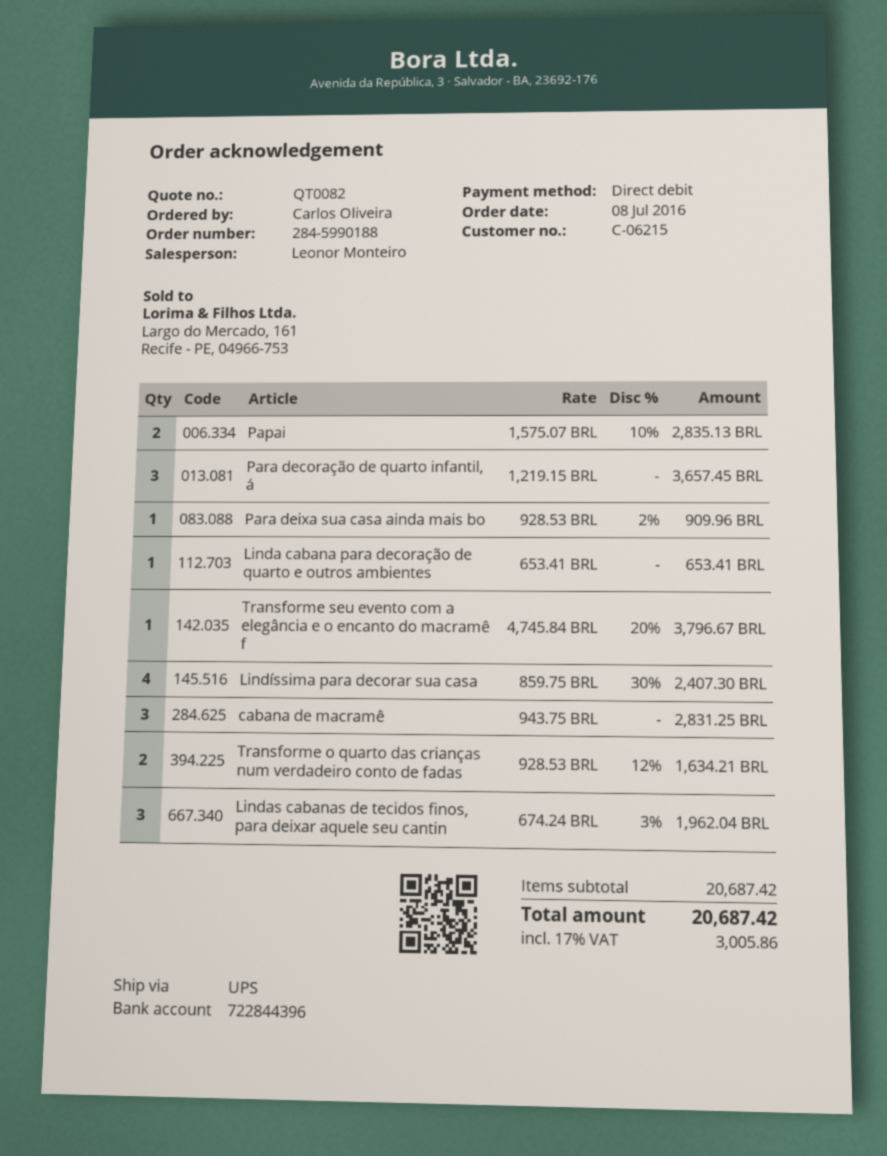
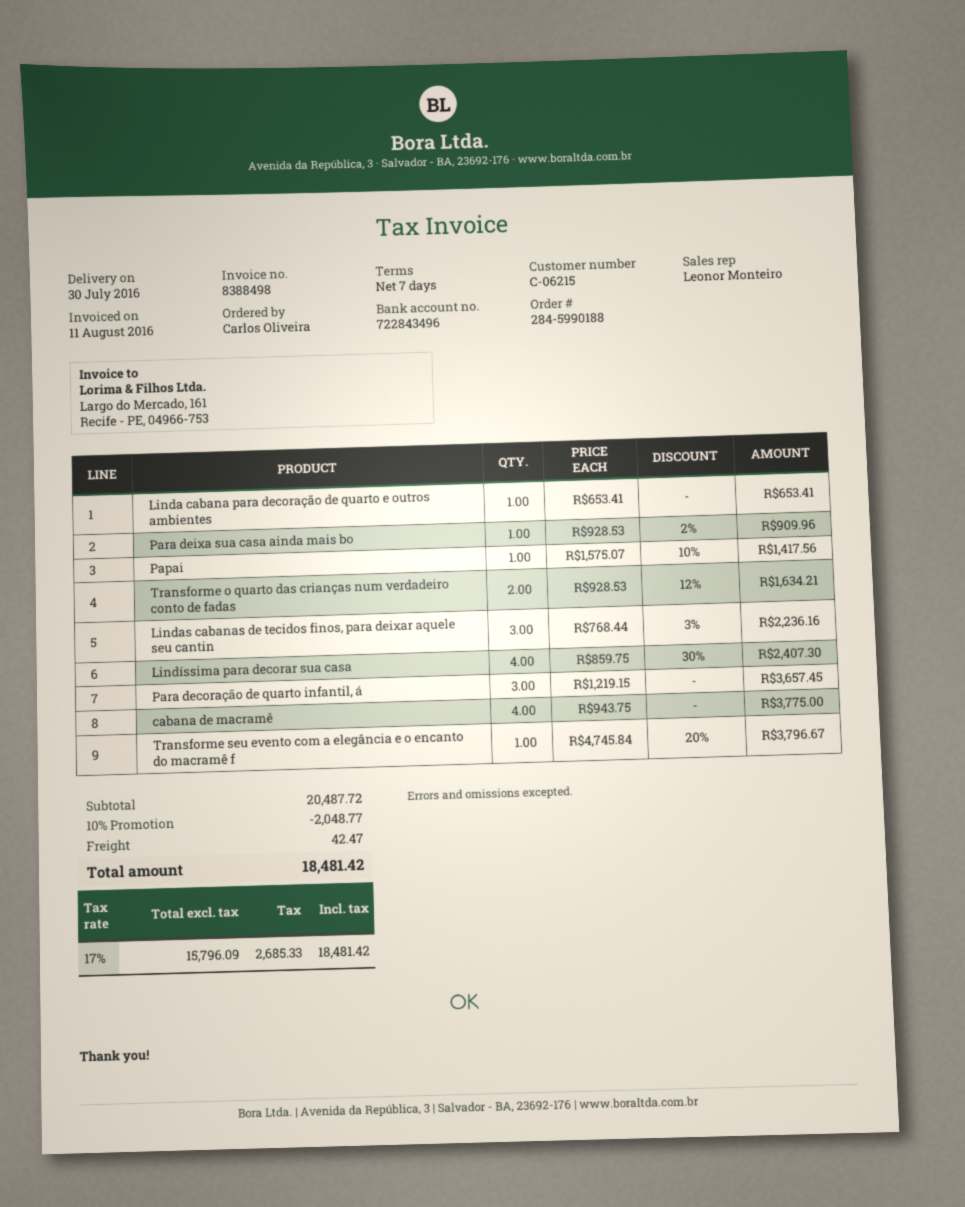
bank account: 722844396 -> 722843496
Papai: 2 x 1575.07 - 10% = 2835.13 -> 1 x 1575.07 - 10% = 1417.56
cabana de macramê: 3 x 943.75 = 2831.25 -> 4 x 943.75 = 3775.00
Lindas cabanas de tecidos finos, para deixar aquele seu cantin: 3 x 674.24 - 3% = 1962.04 -> 3 x 768.44 - 3% = 2236.16
subtotal: 20687.42 -> 20487.72
discount: none -> 10% = 2048.77
shipping: none -> 42.47
tax: 17% = 3005.86 -> 17% = 2685.33
total: 20687.42 -> 18481.42

